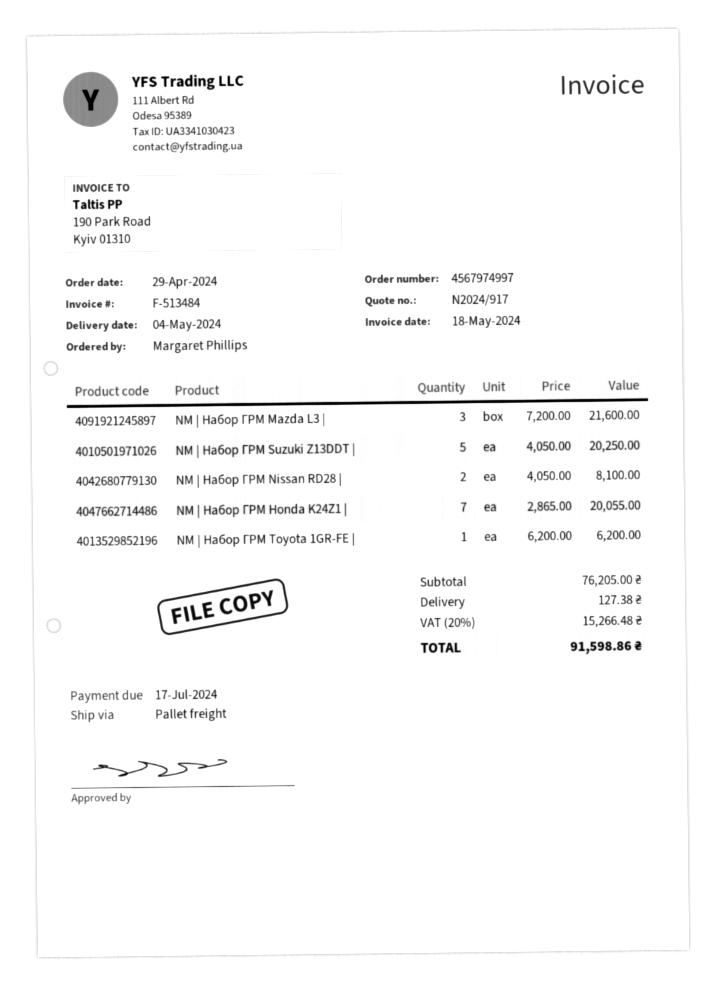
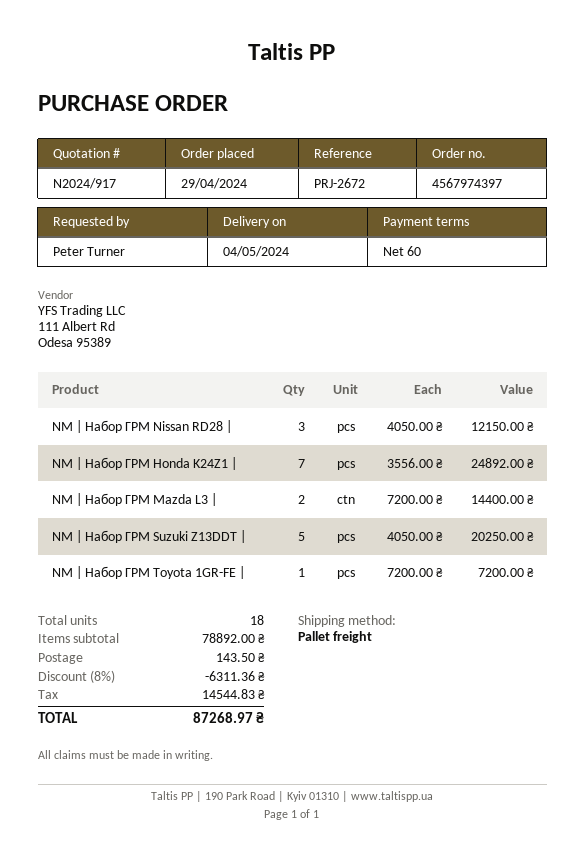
order number: 4567974997 -> 4567974397
ordered by: Margaret Phillips -> Peter Turner
NM | Набор ГРМ Mazda L3 |: 3 x 7200.00 = 21600.00 -> 2 x 7200.00 = 14400.00
NM | Набор ГРМ Nissan RD28 |: 2 x 4050.00 = 8100.00 -> 3 x 4050.00 = 12150.00
NM | Набор ГРМ Honda K24Z1 |: 7 x 2865.00 = 20055.00 -> 7 x 3556.00 = 24892.00
NM | Набор ГРМ Toyota 1GR-FE |: 1 x 6200.00 = 6200.00 -> 1 x 7200.00 = 7200.00
subtotal: 76205.00 -> 78892.00
discount: none -> 8% = 6311.36
shipping: 127.38 -> 143.50
tax: 15266.48 -> 14544.83
total: 91598.86 -> 87268.97

